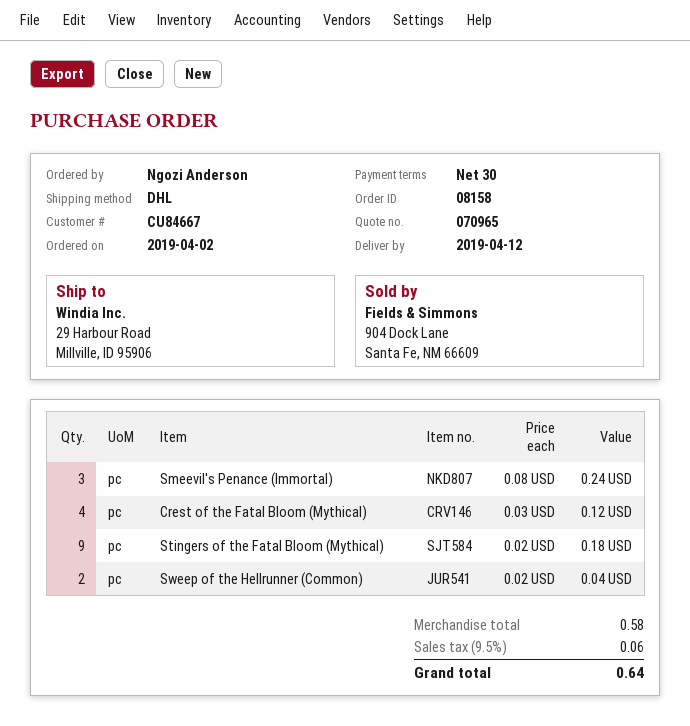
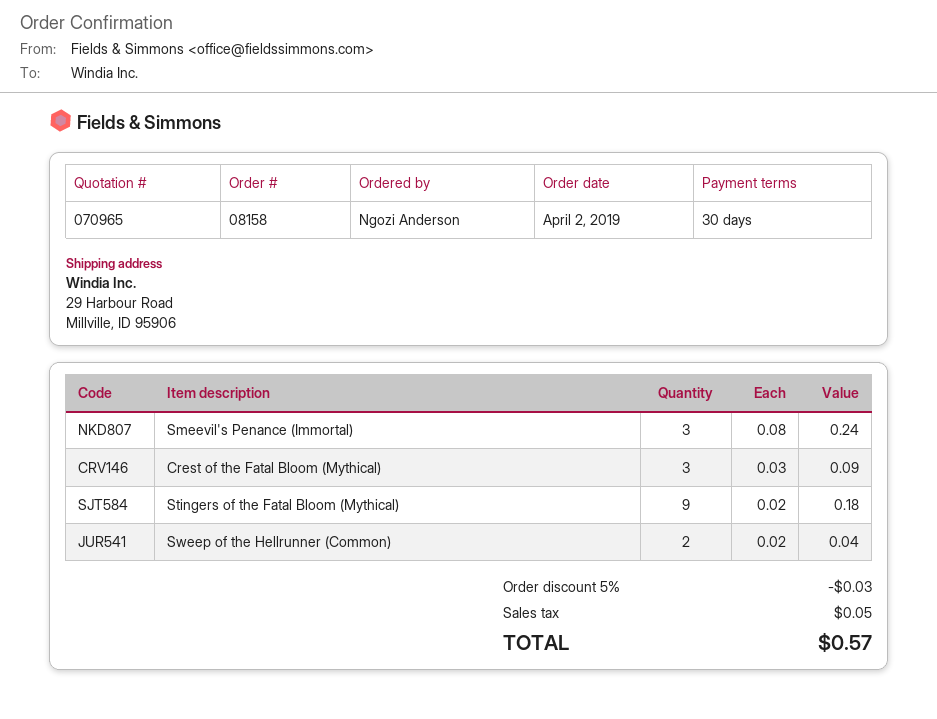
Crest of the Fatal Bloom (Mythical): 4 x 0.03 = 0.12 -> 3 x 0.03 = 0.09
discount: none -> 5% = 0.03
tax: 0.06 -> 0.05
total: 0.64 -> 0.57

